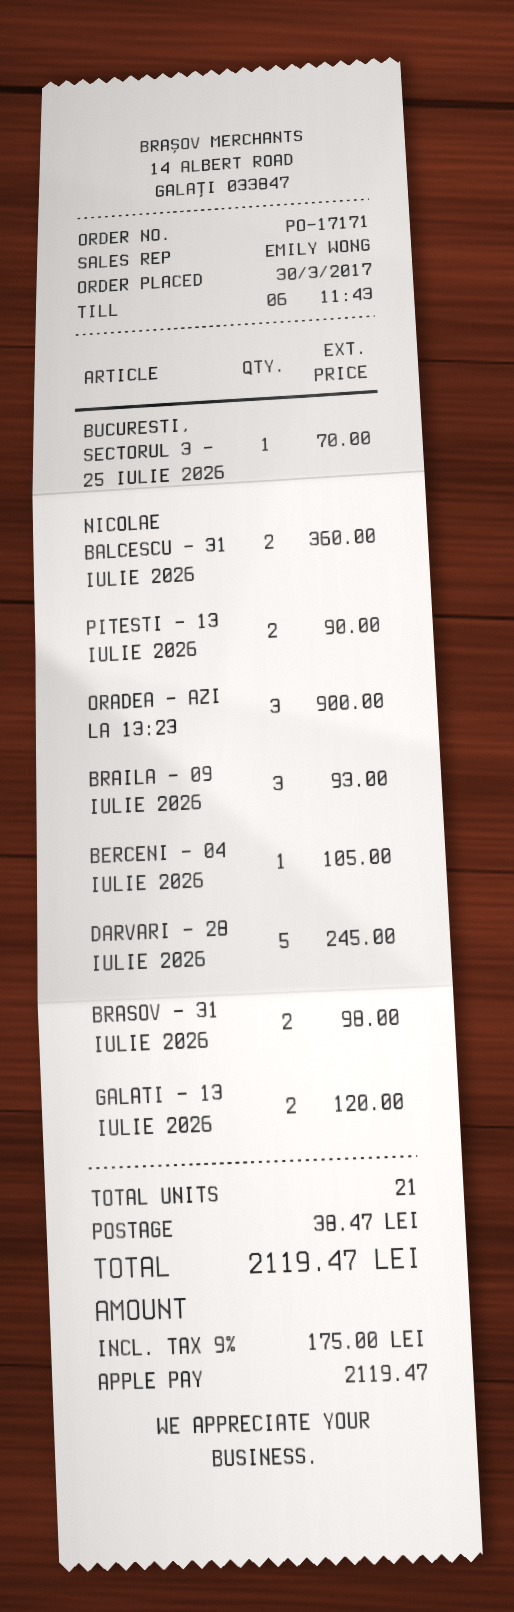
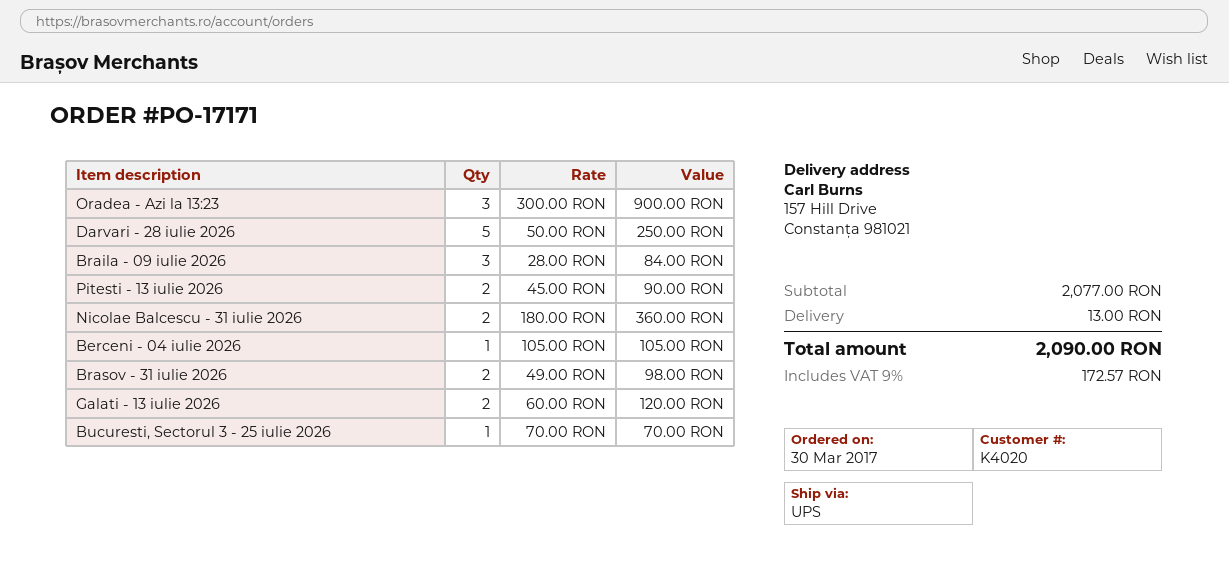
BRAILA - 09 IULIE 2026: 3 for 93.00 -> 3 for 84.00
DARVARI - 28 IULIE 2026: 5 for 245.00 -> 5 for 250.00
shipping: 38.47 -> 13.00
tax: 9% = 175.00 -> 9% = 172.57
total: 2119.47 -> 2090.00

